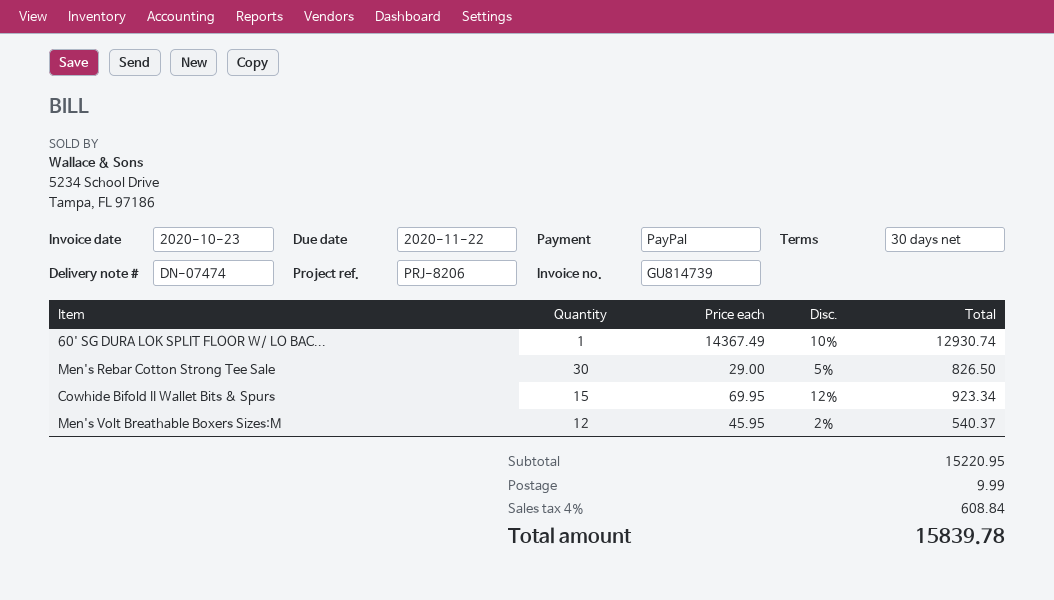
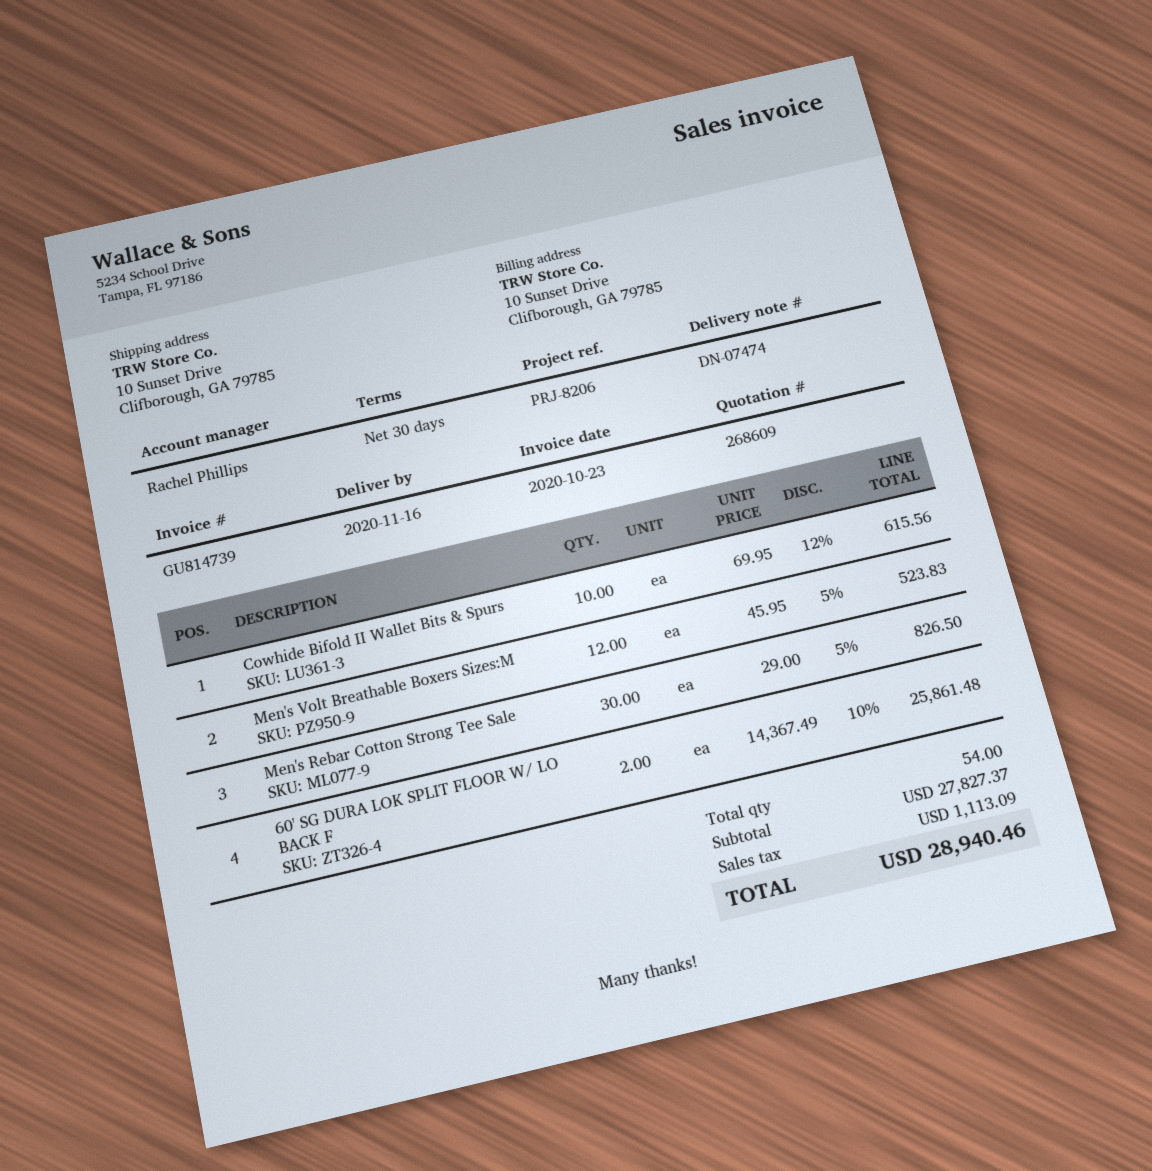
60' SG DURA LOK SPLIT FLOOR W/ LO BAC...: 1 x 14367.49 - 10% = 12930.74 -> 2 x 14367.49 - 10% = 25861.48
Cowhide Bifold II Wallet Bits & Spurs: 15 x 69.95 - 12% = 923.34 -> 10 x 69.95 - 12% = 615.56
Men's Volt Breathable Boxers Sizes:M: 12 x 45.95 - 2% = 540.37 -> 12 x 45.95 - 5% = 523.83
subtotal: 15220.95 -> 27827.37
shipping: 9.99 -> none
tax: 608.84 -> 1113.09
total: 15839.78 -> 28940.46

